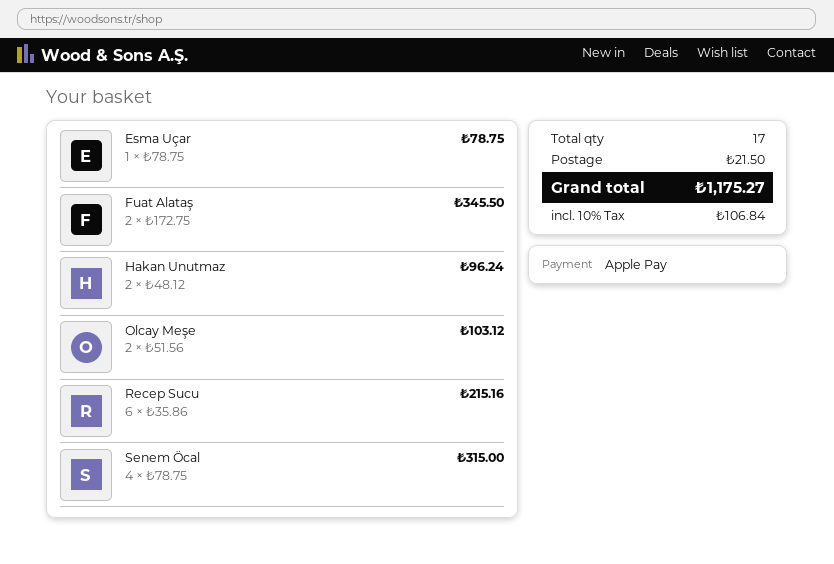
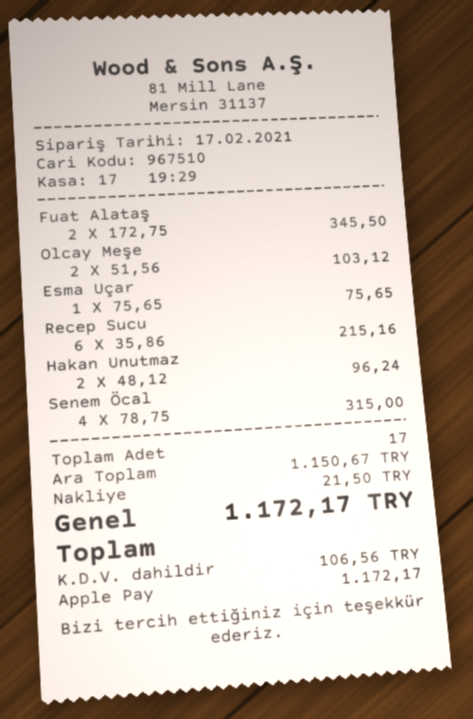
Esma Uçar: 1 x 78.75 = 78.75 -> 1 x 75.65 = 75.65
tax: 106.84 -> 106.56
total: 1175.27 -> 1172.17

